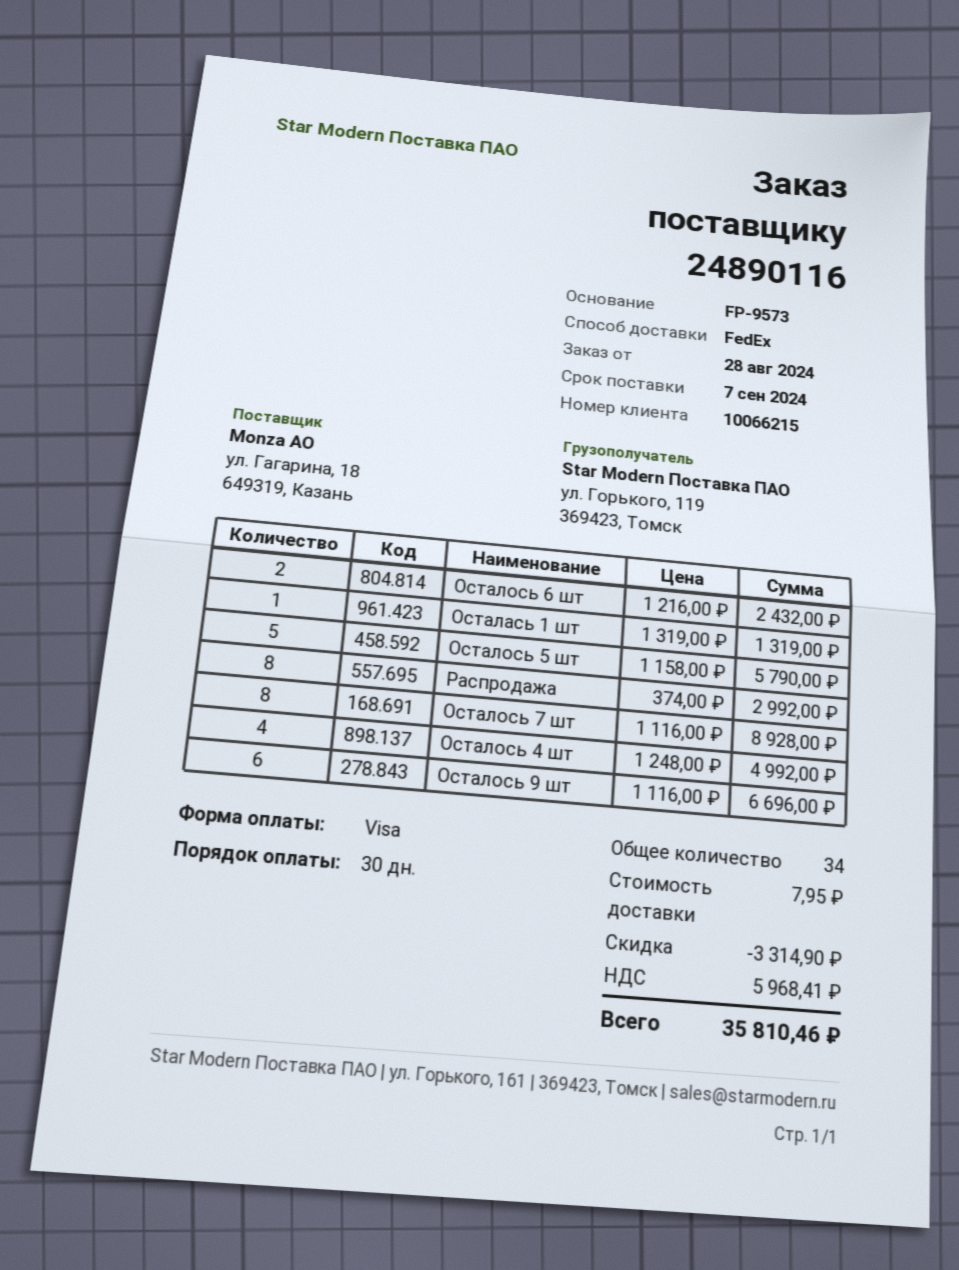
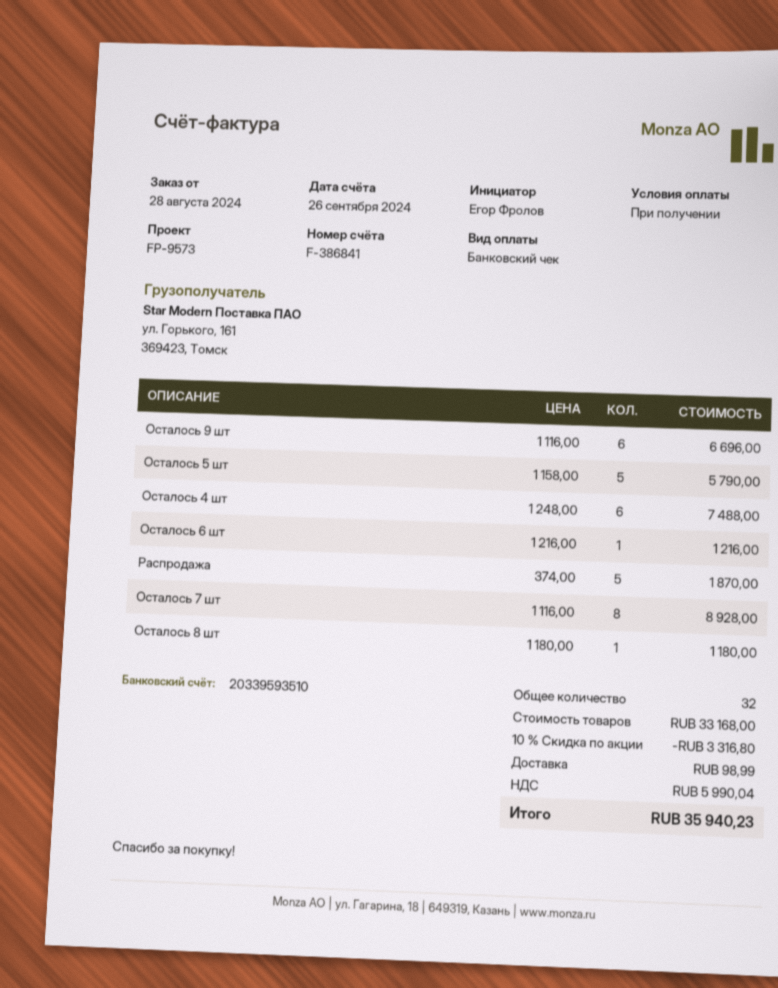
payment terms: 30 days -> on receipt
payment method: Visa -> cheque
ship to: ул. Горького, 119, 369423, Томск -> ул. Горького, 161, 369423, Томск
Осталось 6 шт: 2 x 1216.00 = 2432.00 -> 1 x 1216.00 = 1216.00
Осталась 1 шт: 1 x 1319.00 = 1319.00 -> none
Распродажа: 8 x 374.00 = 2992.00 -> 5 x 374.00 = 1870.00
Осталось 4 шт: 4 x 1248.00 = 4992.00 -> 6 x 1248.00 = 7488.00
Осталось 8 шт: none -> 1 x 1180.00 = 1180.00
total quantity: 34 -> 32
discount: 3314.90 -> 3316.80
shipping: 7.95 -> 98.99
tax: 5968.41 -> 5990.04
total: 35810.46 -> 35940.23

